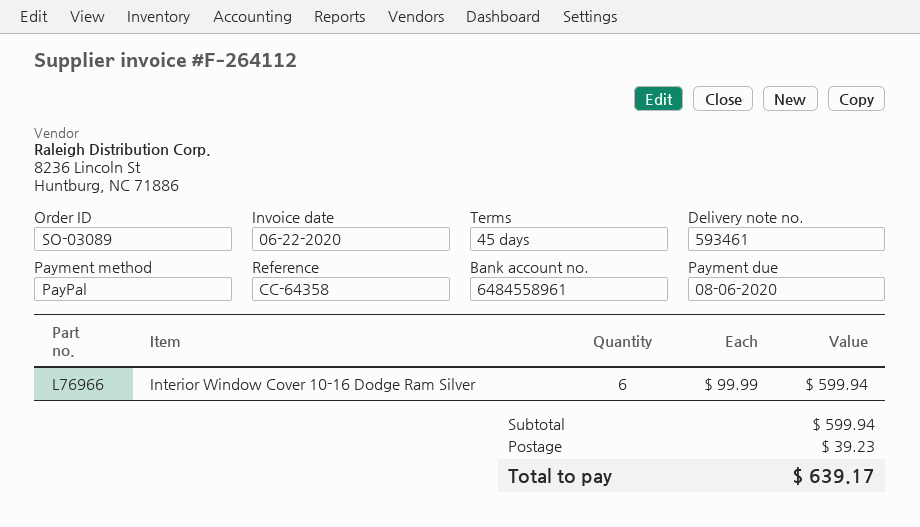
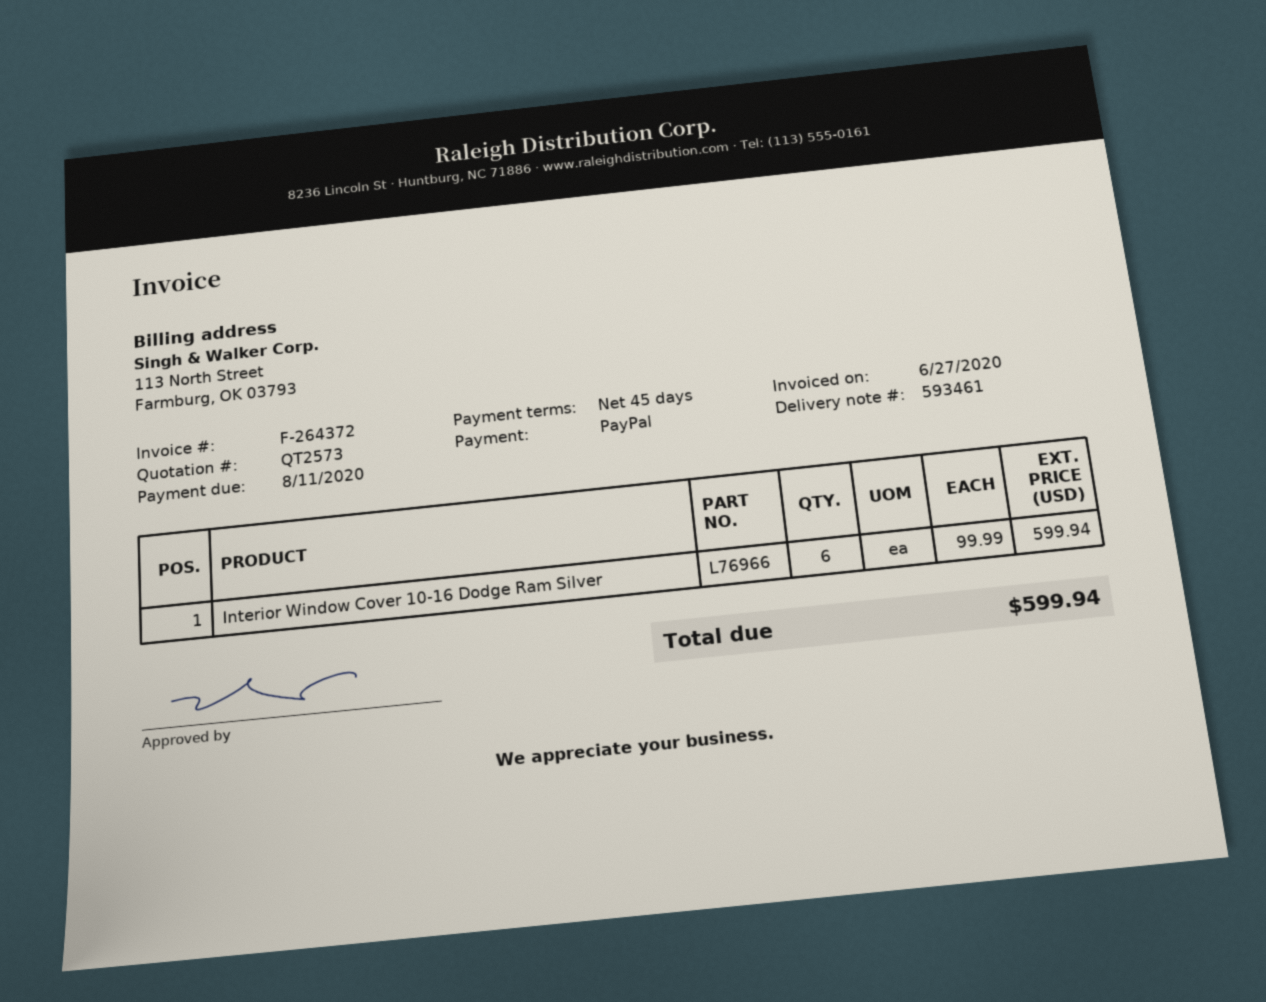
invoice number: F-264112 -> F-264372
invoice date: 2020-06-22 -> 2020-06-27
due date: 2020-08-06 -> 2020-08-11
shipping: 39.23 -> none
total: 639.17 -> 599.94

